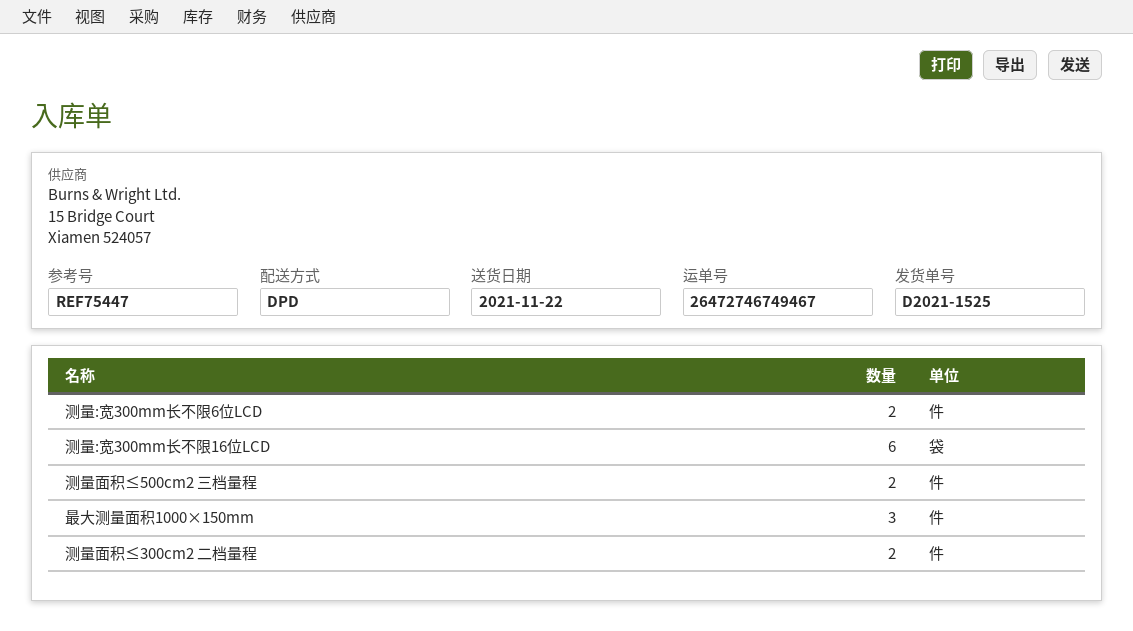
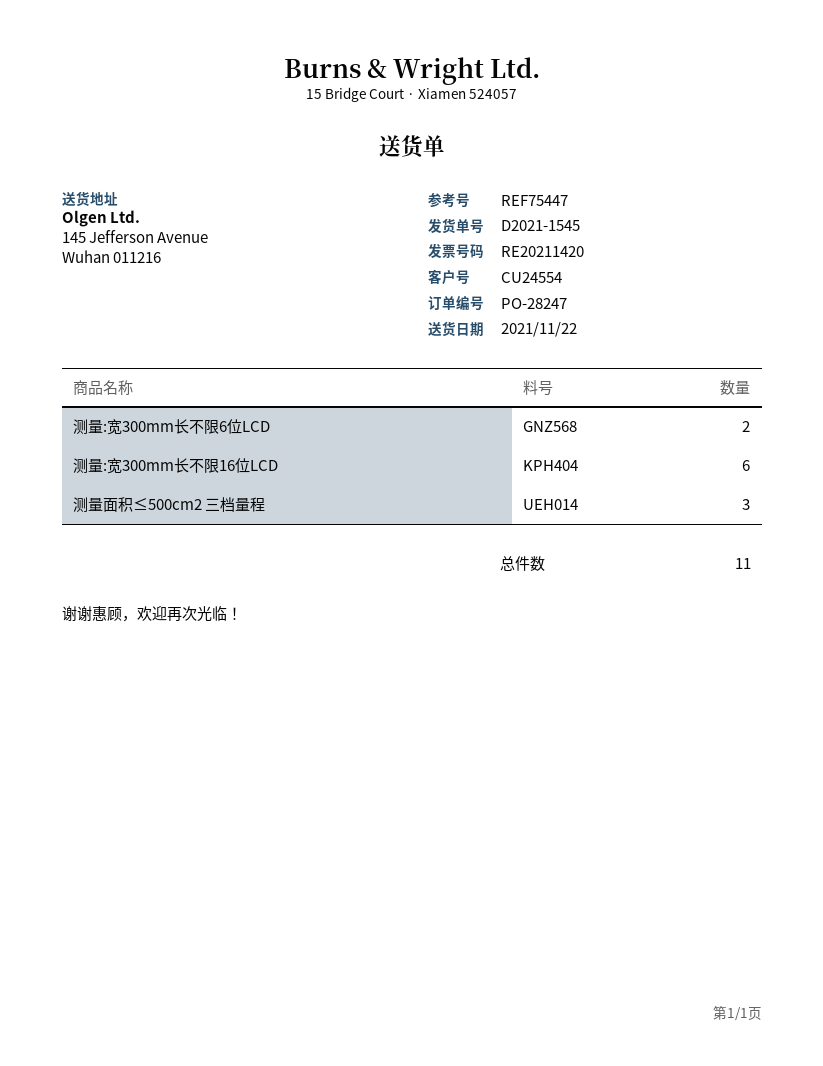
delivery note number: D2021-1525 -> D2021-1545
测量面积≤500cm2 三档量程: 2 -> 3
最大测量面积1000×150mm: 3 -> none
测量面积≤300cm2 二档量程: 2 -> none

